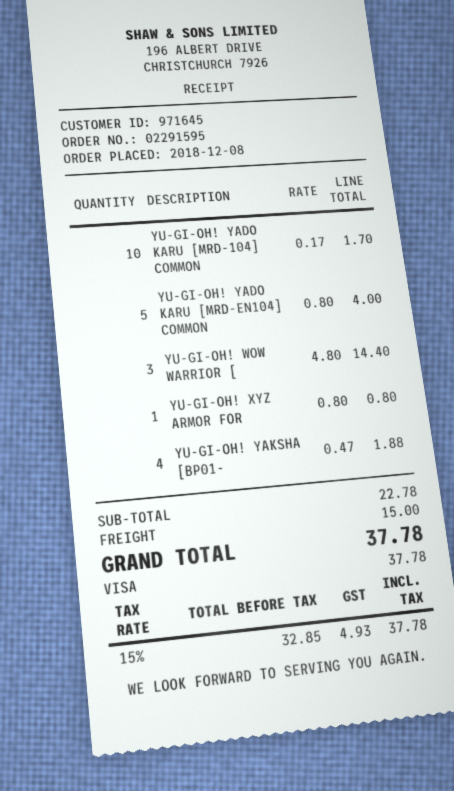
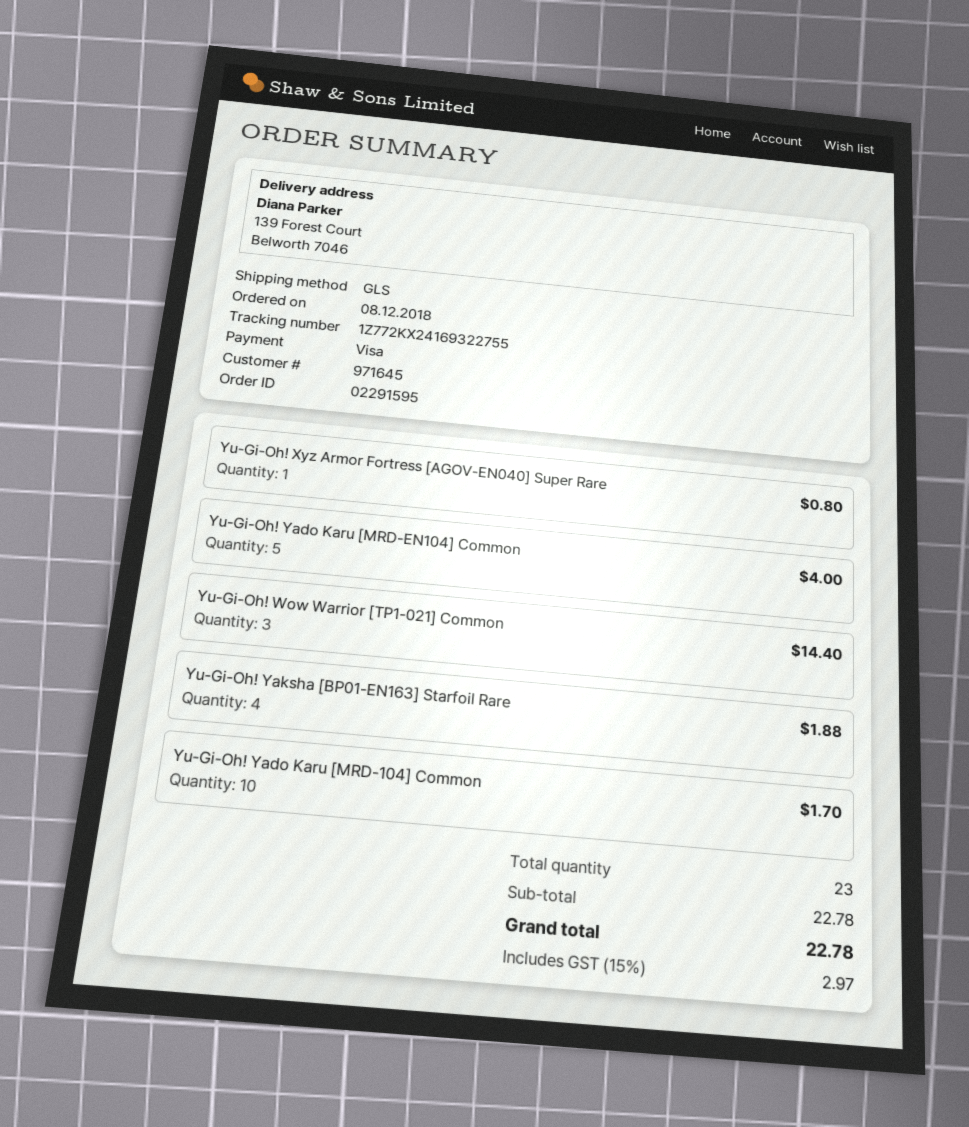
shipping: 15.00 -> none
tax: 15% = 4.93 -> 15% = 2.97
total: 37.78 -> 22.78

